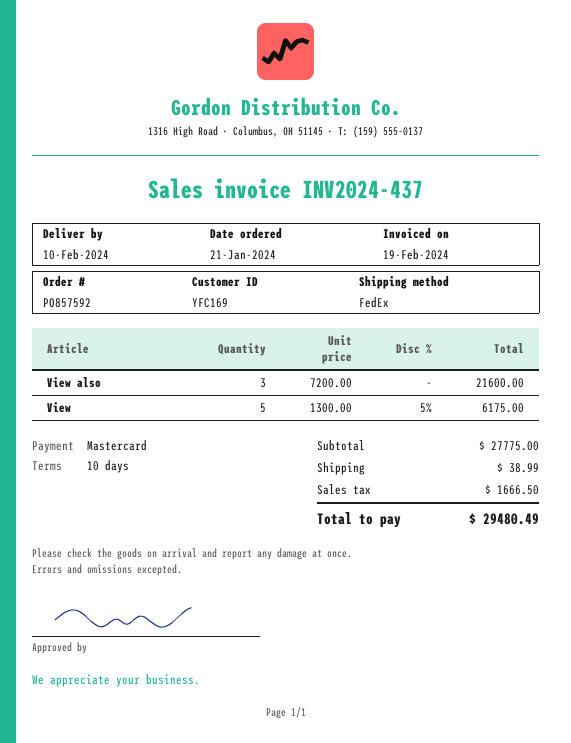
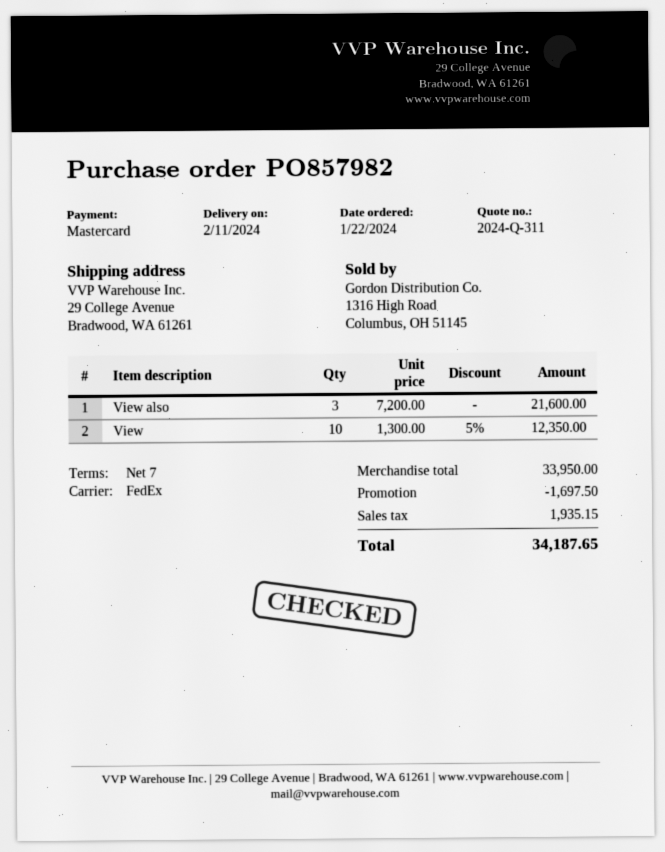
order number: PO857592 -> PO857982
order date: 2024-01-21 -> 2024-01-22
delivery date: 2024-02-10 -> 2024-02-11
payment terms: 10 days -> 7 days
View: 5 x 1300.00 - 5% = 6175.00 -> 10 x 1300.00 - 5% = 12350.00
subtotal: 27775.00 -> 33950.00
discount: none -> 1697.50
shipping: 38.99 -> none
tax: 1666.50 -> 1935.15
total: 29480.49 -> 34187.65

